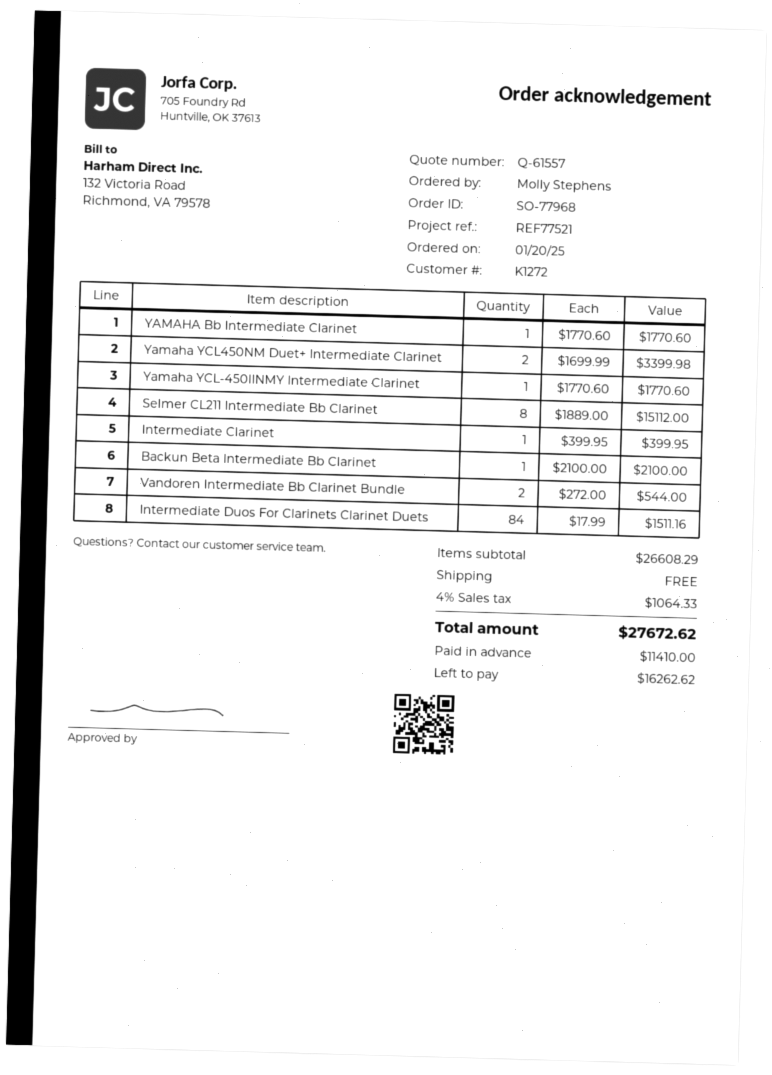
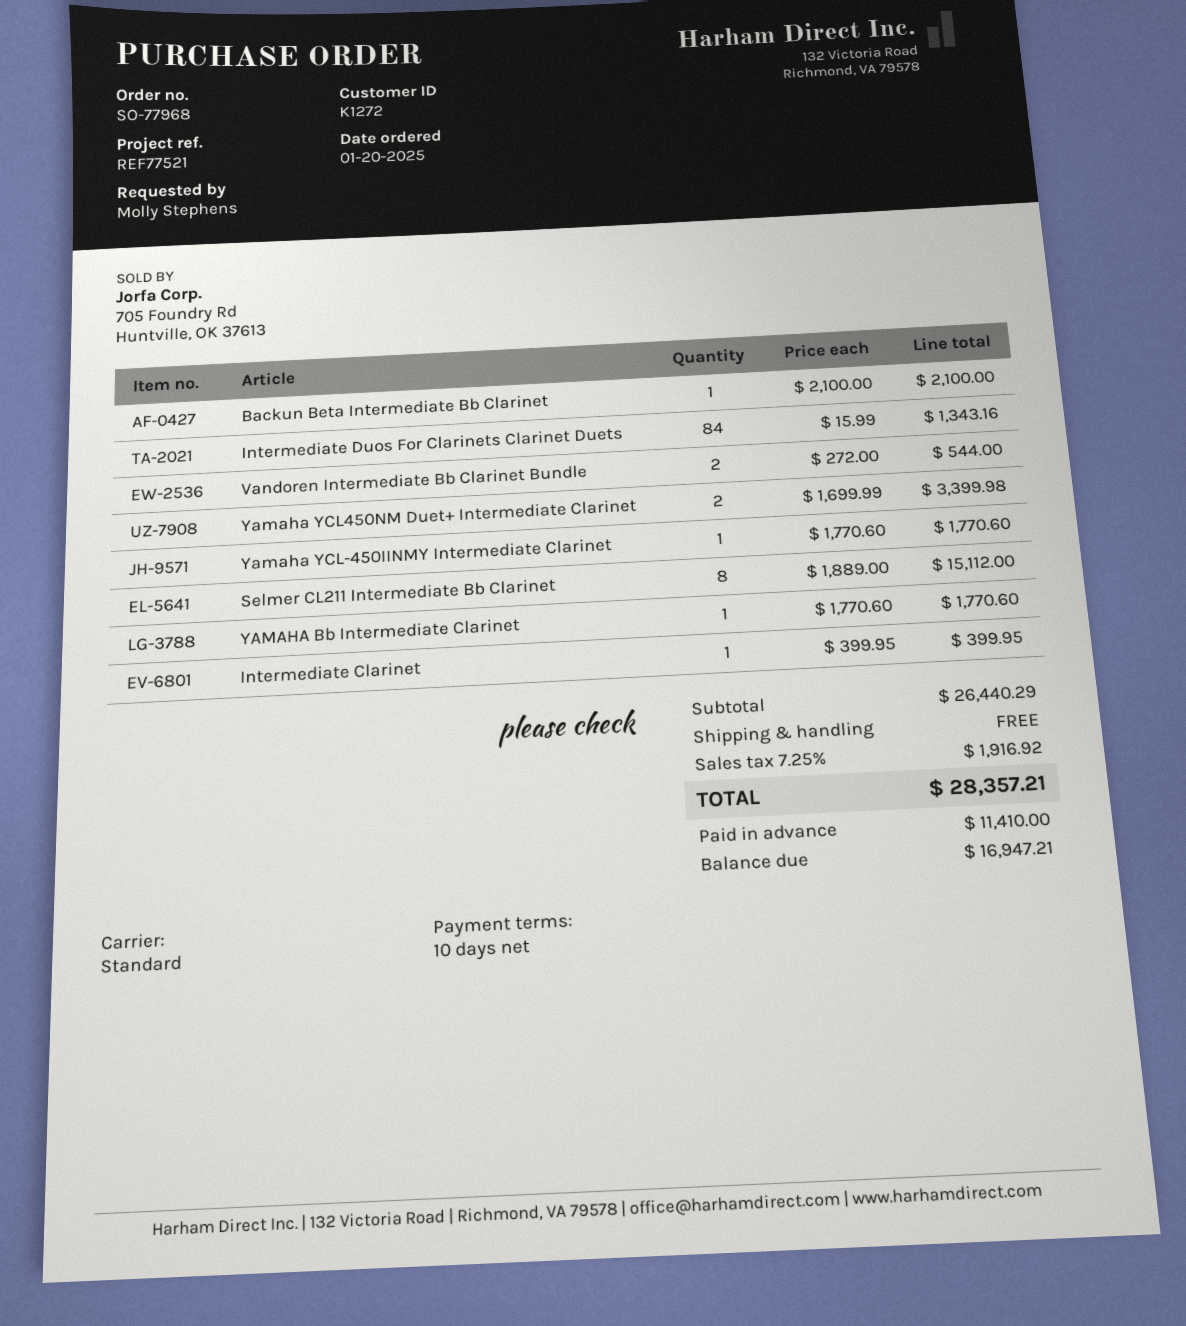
Intermediate Duos For Clarinets Clarinet Duets: 84 x 17.99 = 1511.16 -> 84 x 15.99 = 1343.16
subtotal: 26608.29 -> 26440.29
tax: 4% = 1064.33 -> 7.25% = 1916.92
total: 27672.62 -> 28357.21
balance: 16262.62 -> 16947.21

